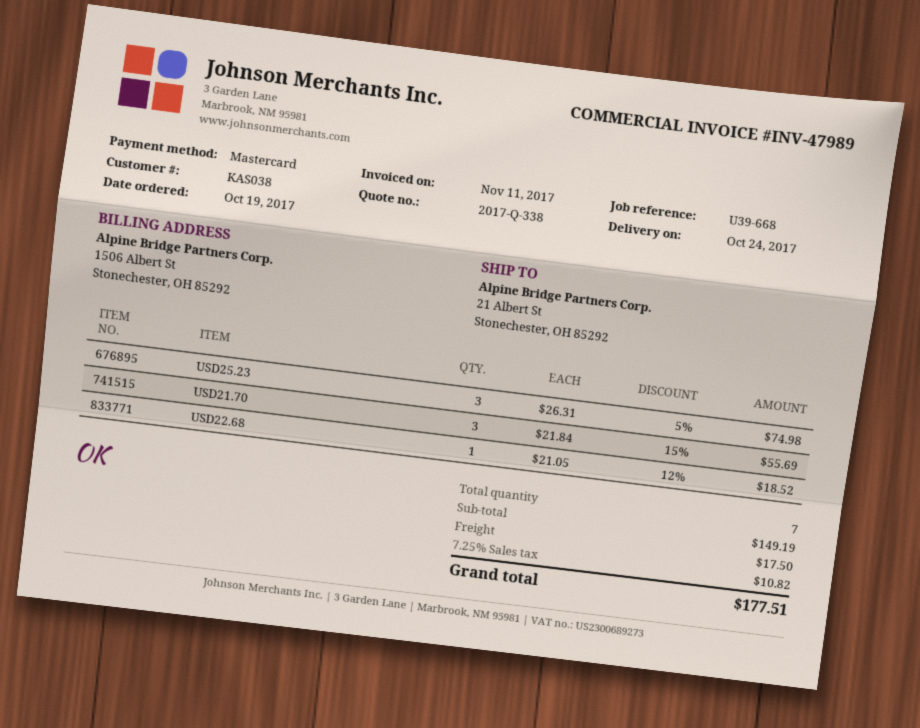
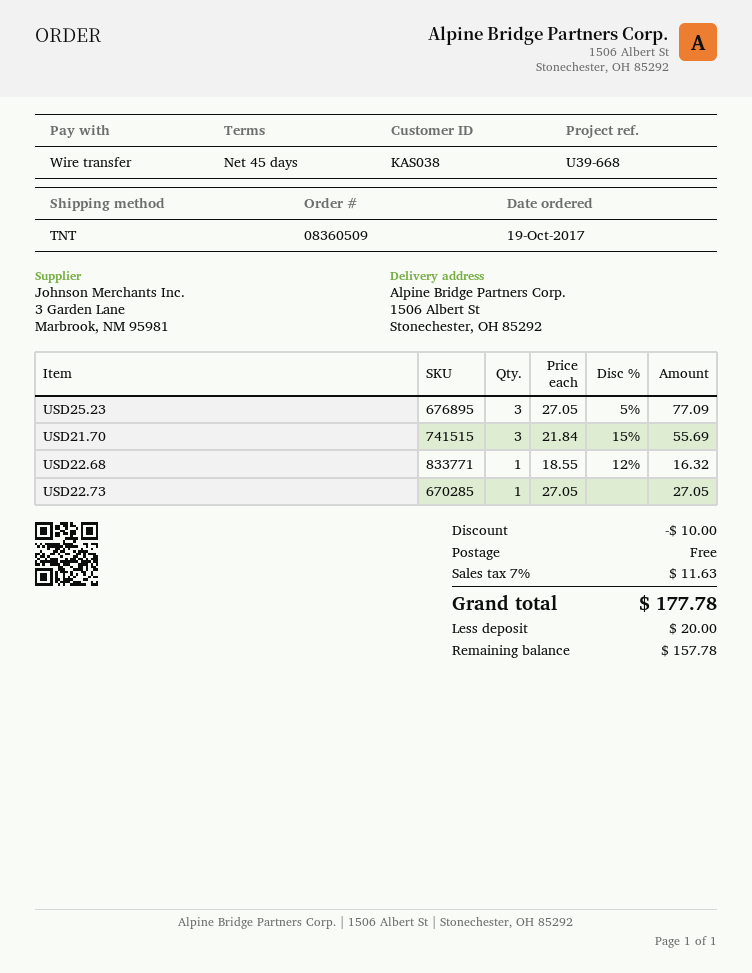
payment method: Mastercard -> bank transfer
ship to: 21 Albert St, Stonechester, OH 85292 -> 1506 Albert St, Stonechester, OH 85292
USD25.23: 3 x 26.31 - 5% = 74.98 -> 3 x 27.05 - 5% = 77.09
USD22.68: 1 x 21.05 - 12% = 18.52 -> 1 x 18.55 - 12% = 16.32
USD22.73: none -> 1 x 27.05 = 27.05
discount: none -> 10.00
shipping: 17.50 -> 0.00
tax: 7.25% = 10.82 -> 7% = 11.63
total: 177.51 -> 177.78

